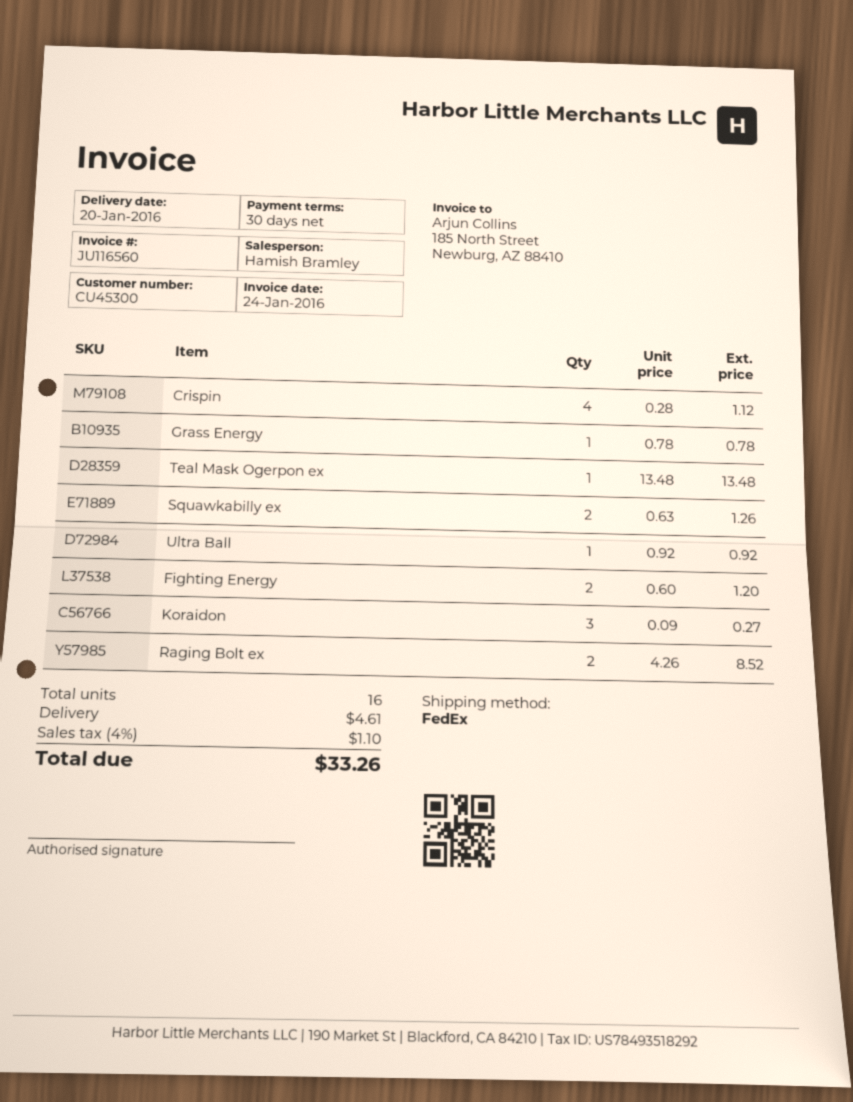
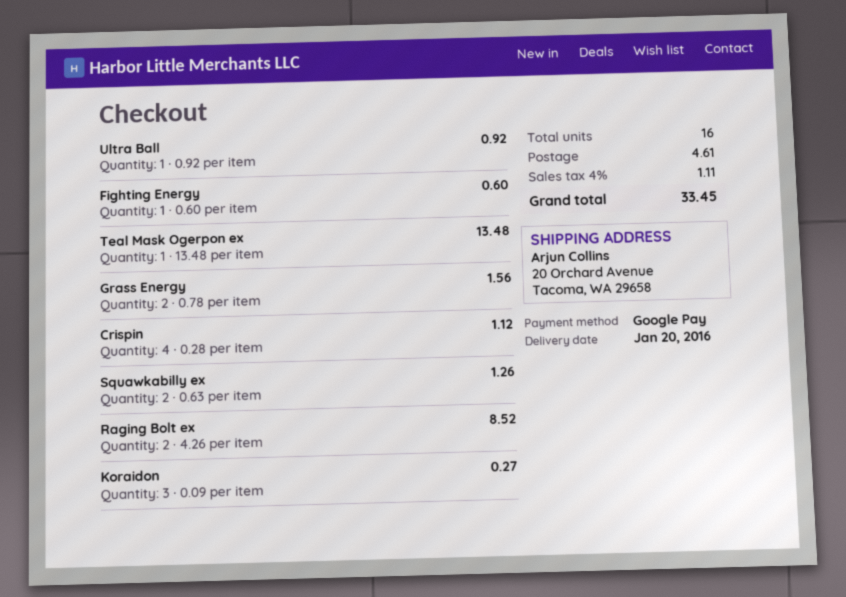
Grass Energy: 1 x 0.78 = 0.78 -> 2 x 0.78 = 1.56
Fighting Energy: 2 x 0.60 = 1.20 -> 1 x 0.60 = 0.60
tax: 4% = 1.10 -> 4% = 1.11
total: 33.26 -> 33.45

